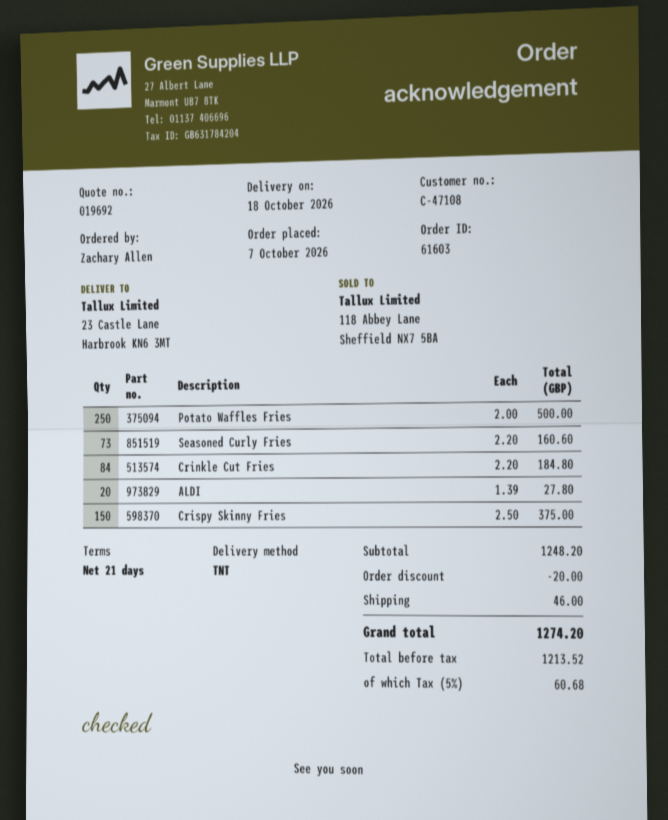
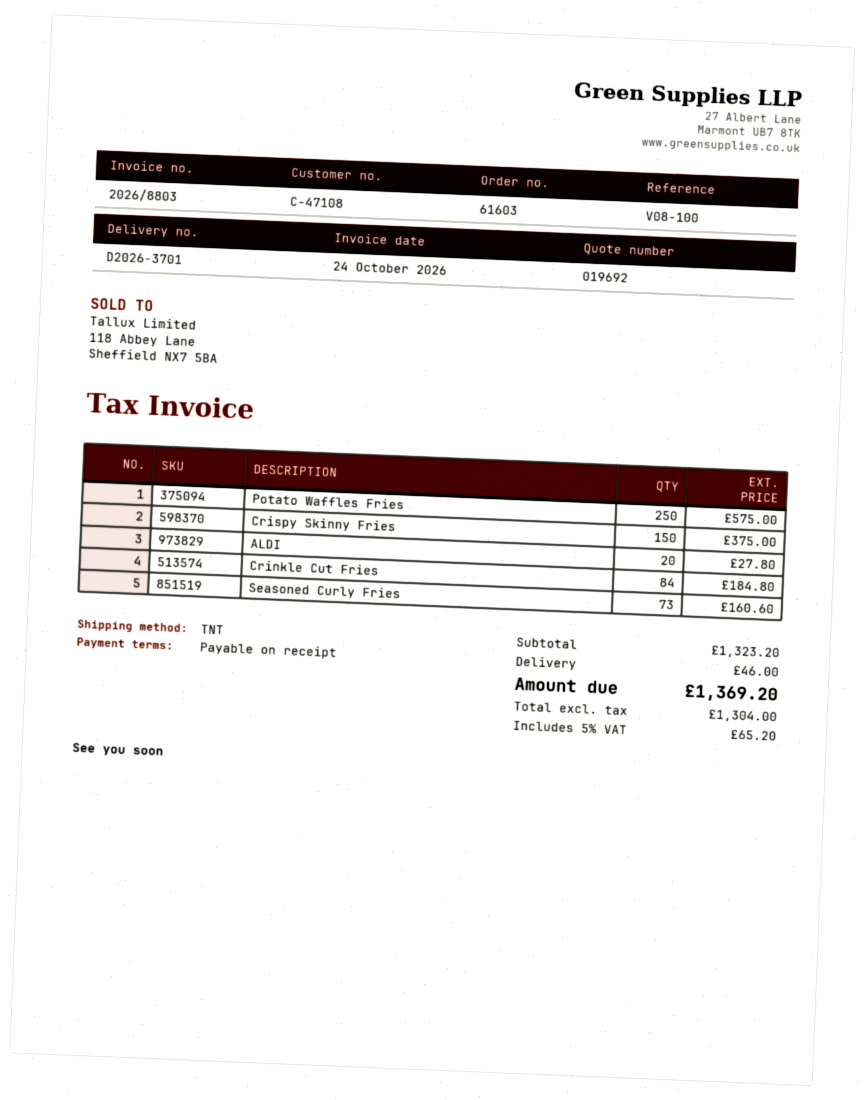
payment terms: 21 days -> on receipt
Potato Waffles Fries: 250 for 500.00 -> 250 for 575.00
subtotal: 1248.20 -> 1323.20
discount: 20.00 -> none
net: 1213.52 -> 1304.00
tax: 5% = 60.68 -> 5% = 65.20
total: 1274.20 -> 1369.20

